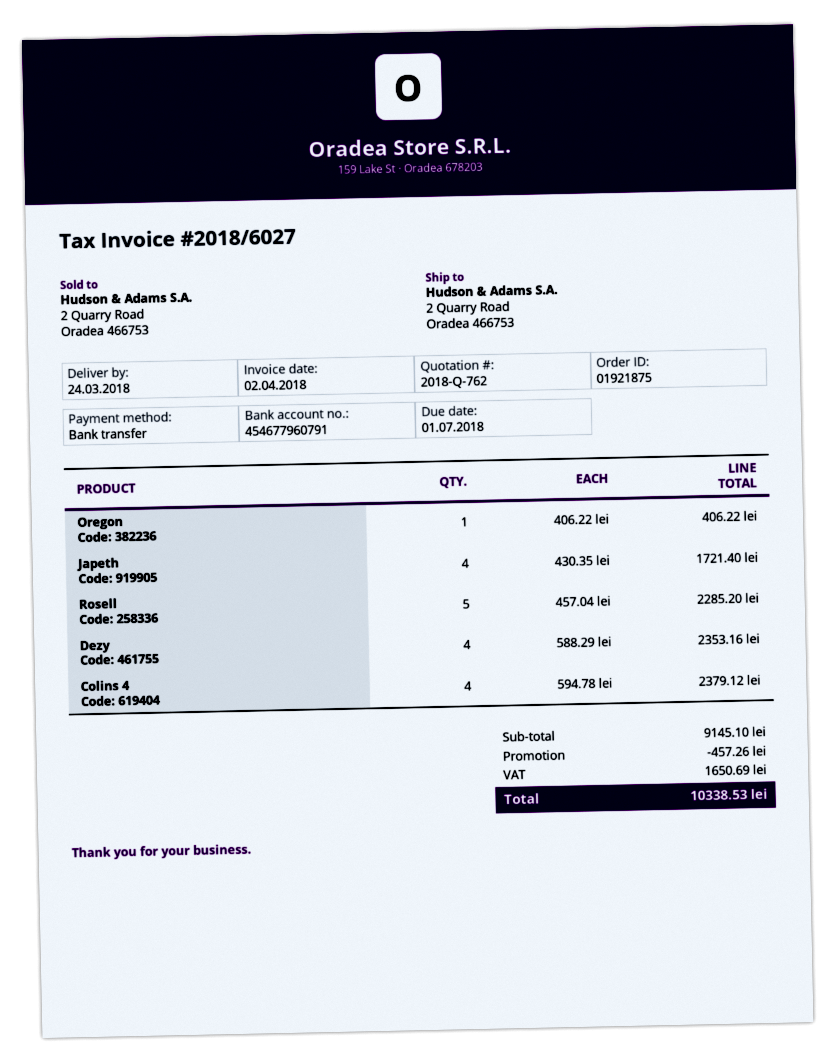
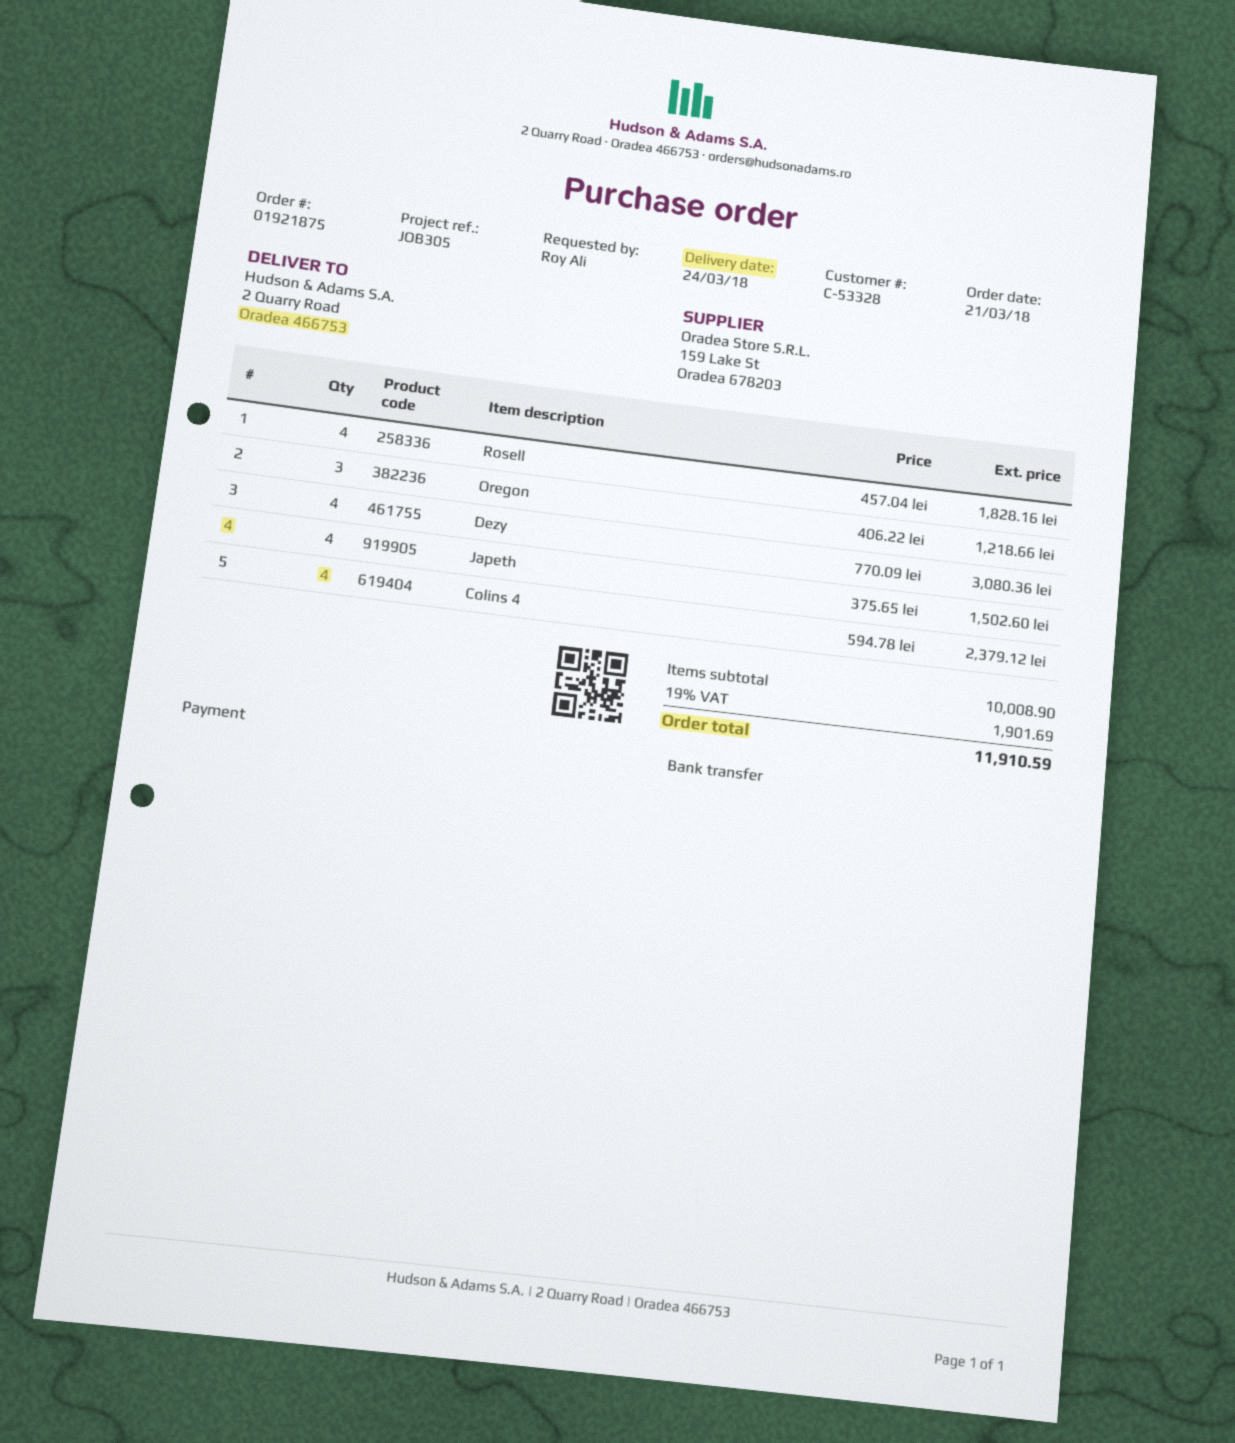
Oregon: 1 x 406.22 = 406.22 -> 3 x 406.22 = 1218.66
Japeth: 4 x 430.35 = 1721.40 -> 4 x 375.65 = 1502.60
Rosell: 5 x 457.04 = 2285.20 -> 4 x 457.04 = 1828.16
Dezy: 4 x 588.29 = 2353.16 -> 4 x 770.09 = 3080.36
subtotal: 9145.10 -> 10008.90
discount: 457.26 -> none
tax: 1650.69 -> 1901.69
total: 10338.53 -> 11910.59

